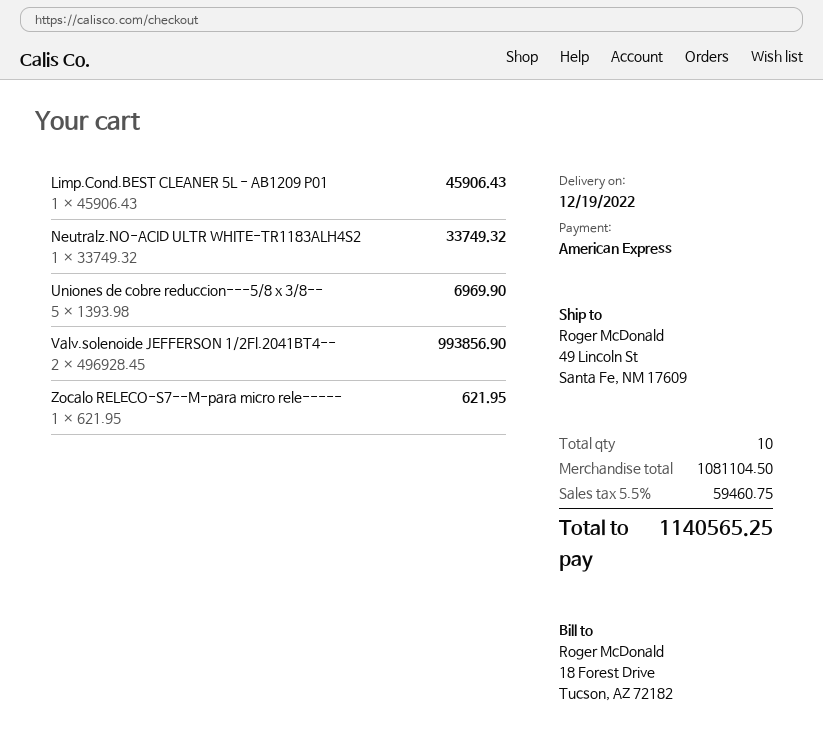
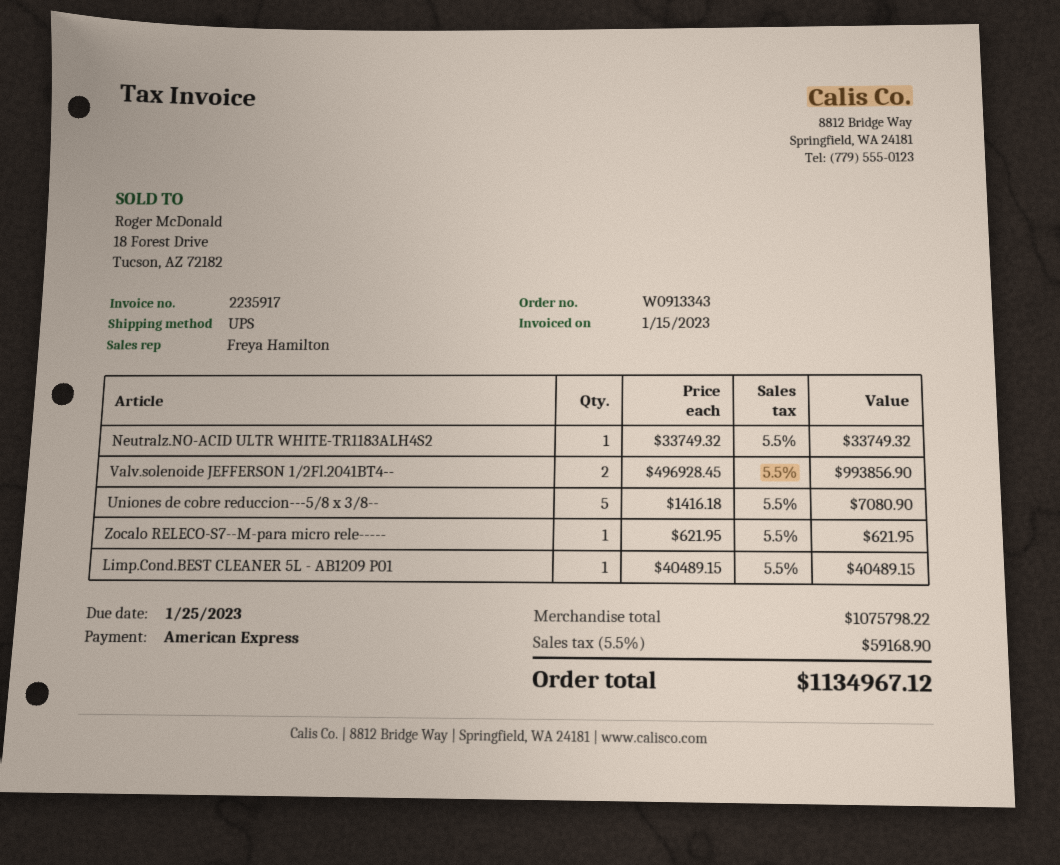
Limp.Cond.BEST CLEANER 5L - AB1209 P01: 1 x 45906.43 = 45906.43 -> 1 x 40489.15 = 40489.15
Uniones de cobre reduccion---5/8 x 3/8--: 5 x 1393.98 = 6969.90 -> 5 x 1416.18 = 7080.90
subtotal: 1081104.50 -> 1075798.22
tax: 5.5% = 59460.75 -> 5.5% = 59168.90
total: 1140565.25 -> 1134967.12

